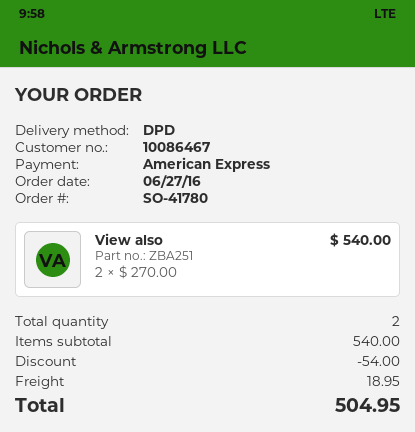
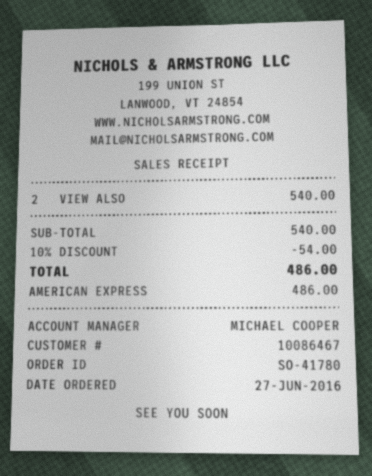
shipping: 18.95 -> none
total: 504.95 -> 486.00

